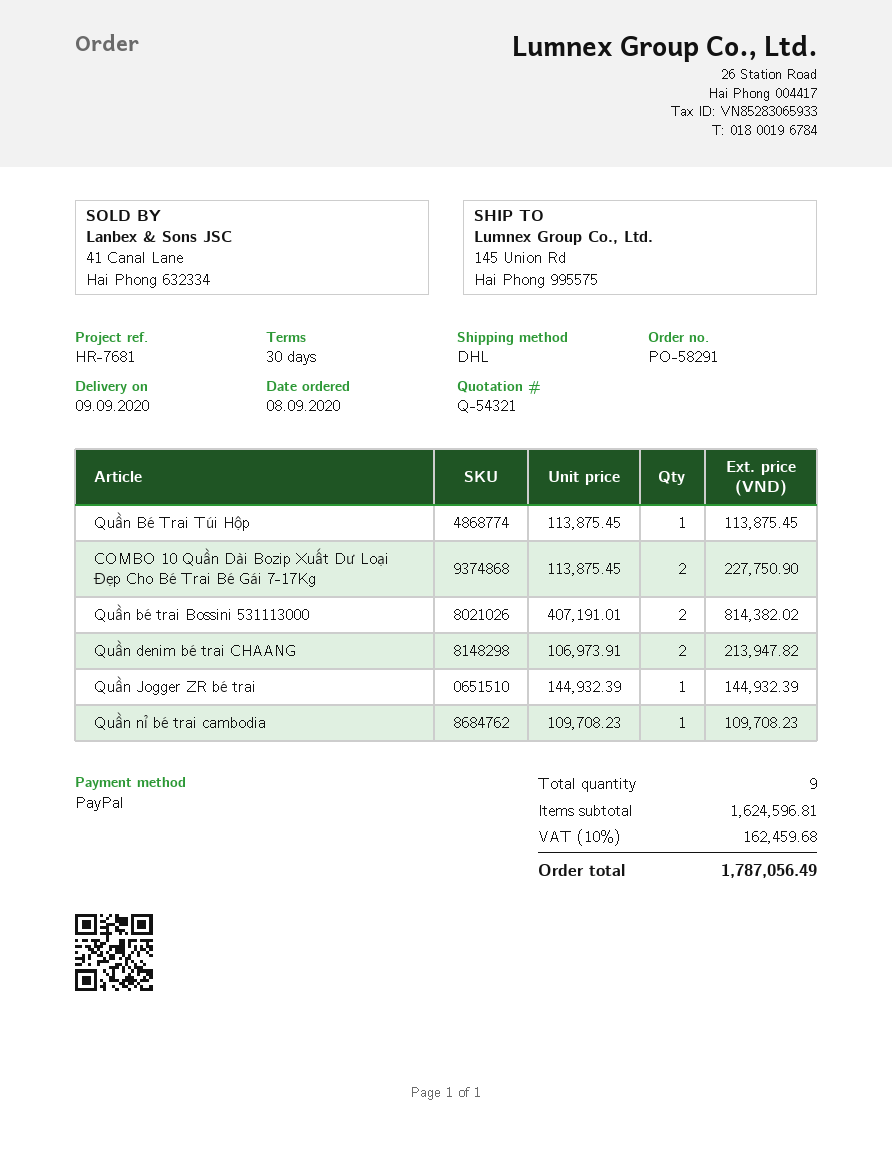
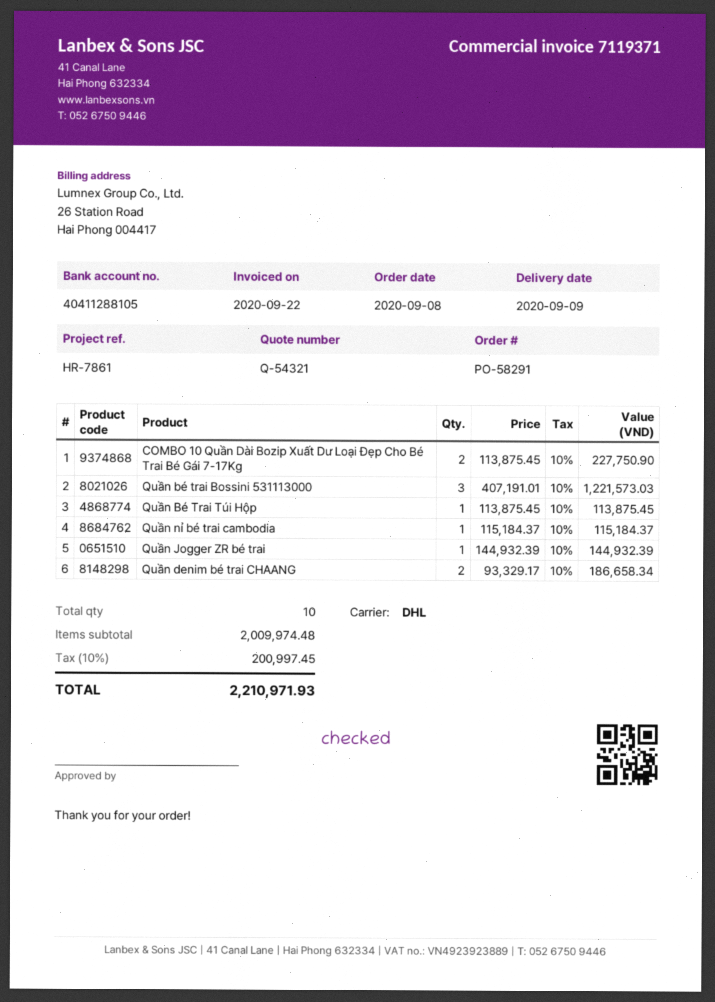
reference: HR-7681 -> HR-7861
Quần bé trai Bossini 531113000: 2 x 407191.01 = 814382.02 -> 3 x 407191.01 = 1221573.03
Quần denim bé trai CHAANG: 2 x 106973.91 = 213947.82 -> 2 x 93329.17 = 186658.34
Quần nỉ bé trai cambodia: 1 x 109708.23 = 109708.23 -> 1 x 115184.37 = 115184.37
total quantity: 9 -> 10
subtotal: 1624596.81 -> 2009974.48
tax: 10% = 162459.68 -> 10% = 200997.45
total: 1787056.49 -> 2210971.93

